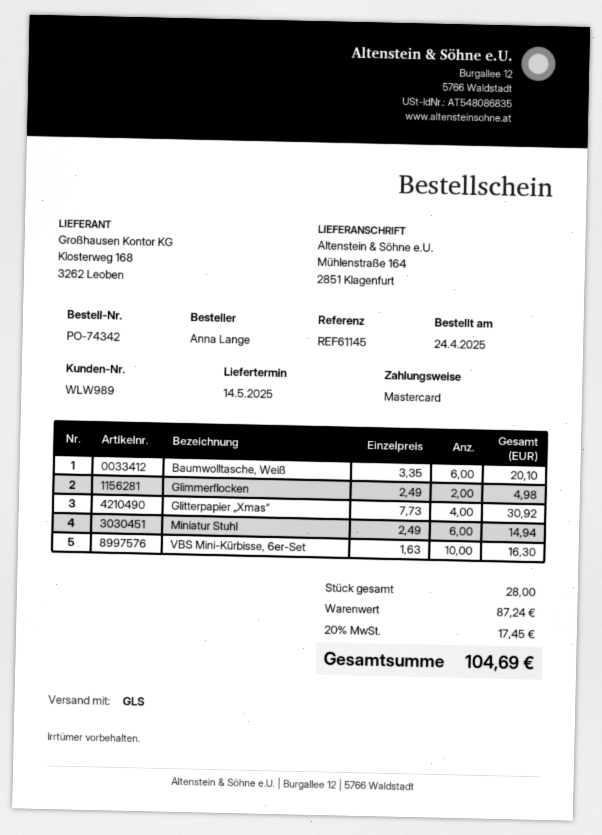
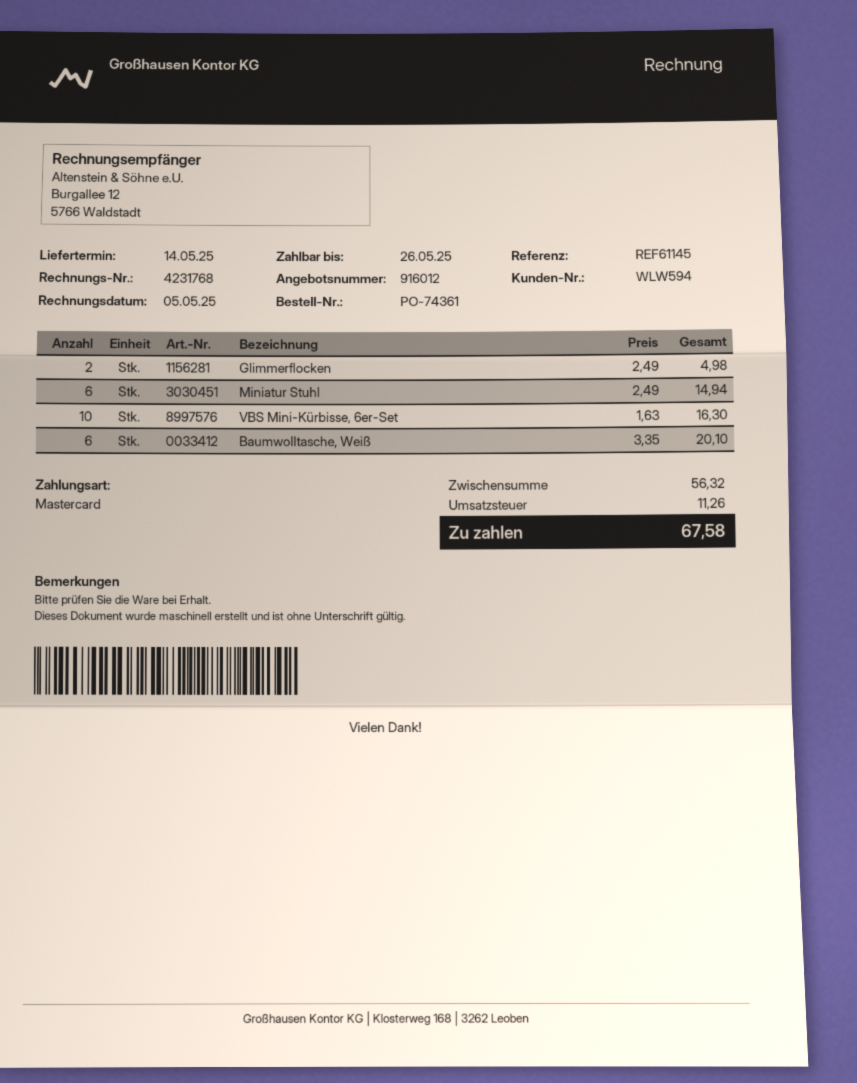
order number: PO-74342 -> PO-74361
customer number: WLW989 -> WLW594
Glitterpapier „Xmas“: 4 x 7.73 = 30.92 -> none
subtotal: 87.24 -> 56.32
tax: 17.45 -> 11.26
total: 104.69 -> 67.58

